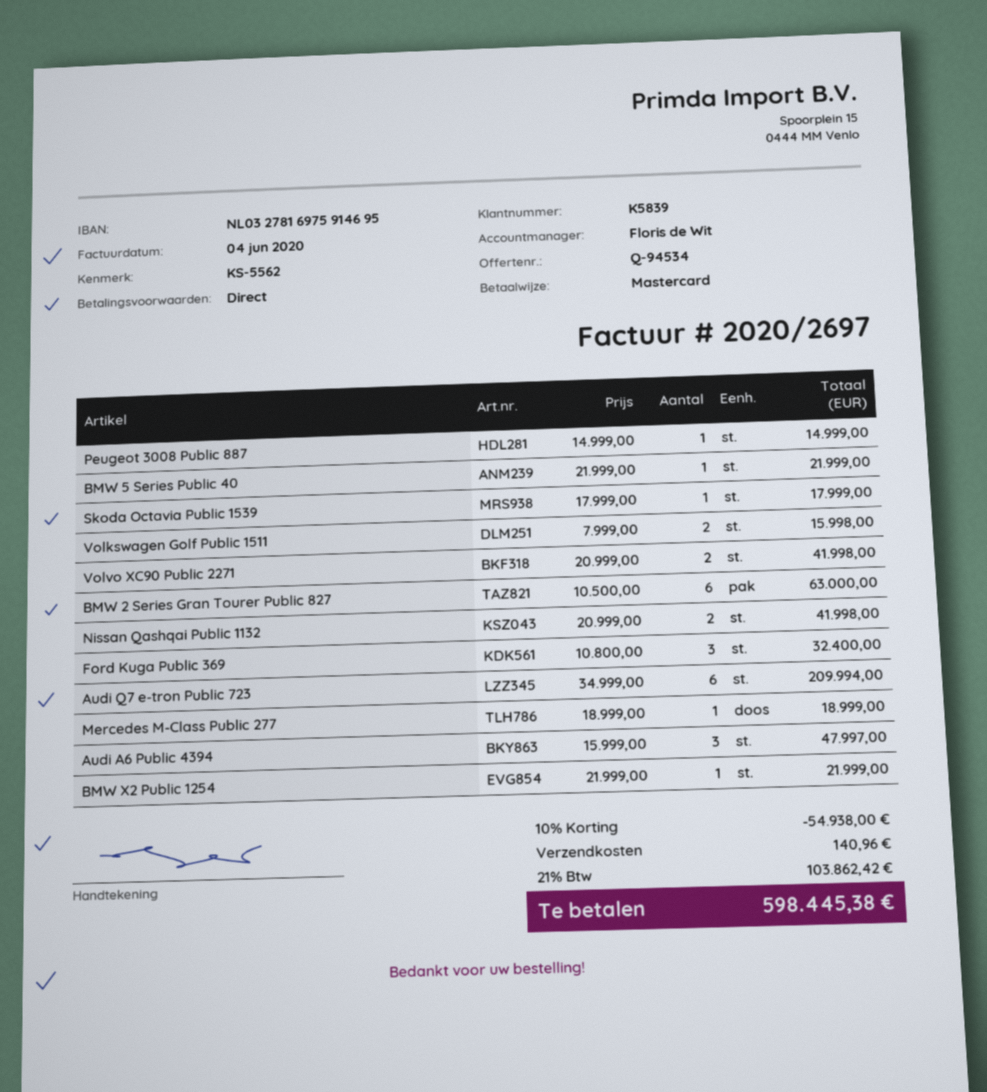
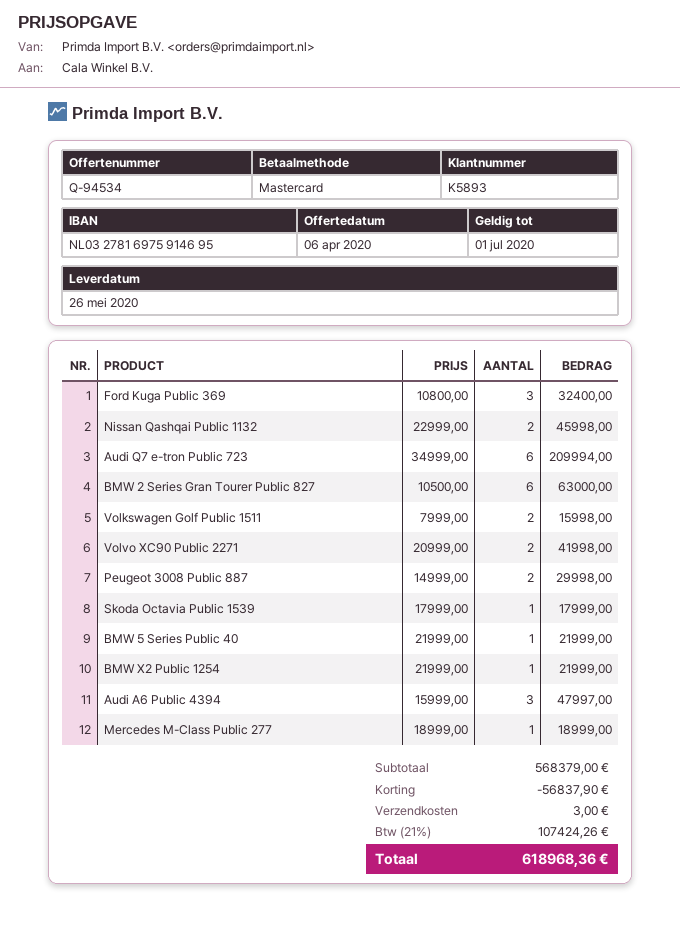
customer number: K5839 -> K5893
Peugeot 3008 Public 887: 1 x 14999.00 = 14999.00 -> 2 x 14999.00 = 29998.00
Nissan Qashqai Public 1132: 2 x 20999.00 = 41998.00 -> 2 x 22999.00 = 45998.00
discount: 54938.00 -> 56837.90
shipping: 140.96 -> 3.00
tax: 21% = 103862.42 -> 21% = 107424.26
total: 598445.38 -> 618968.36

